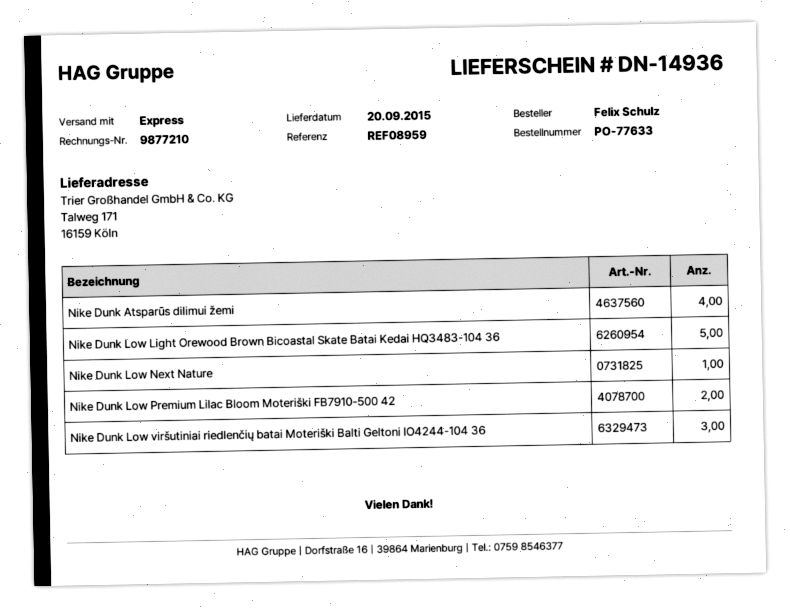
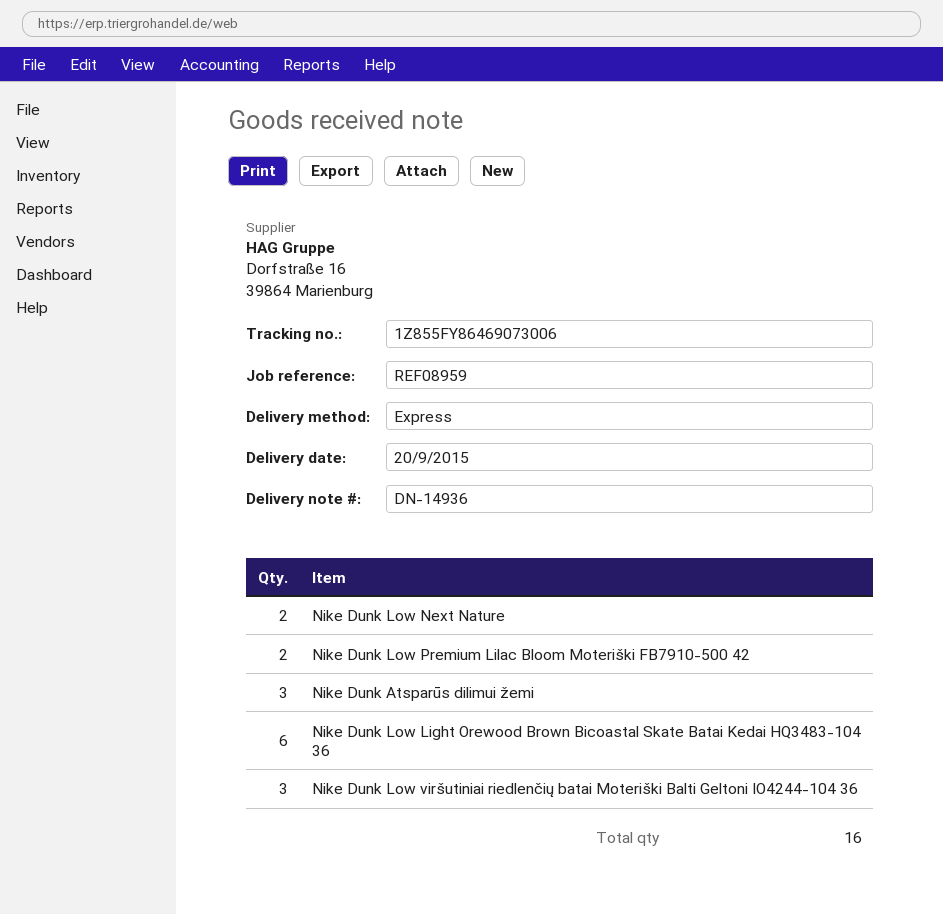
Nike Dunk Atsparūs dilimui žemi: 4 -> 3
Nike Dunk Low Light Orewood Brown Bicoastal Skate Batai Kedai HQ3483-104 36: 5 -> 6
Nike Dunk Low Next Nature: 1 -> 2

